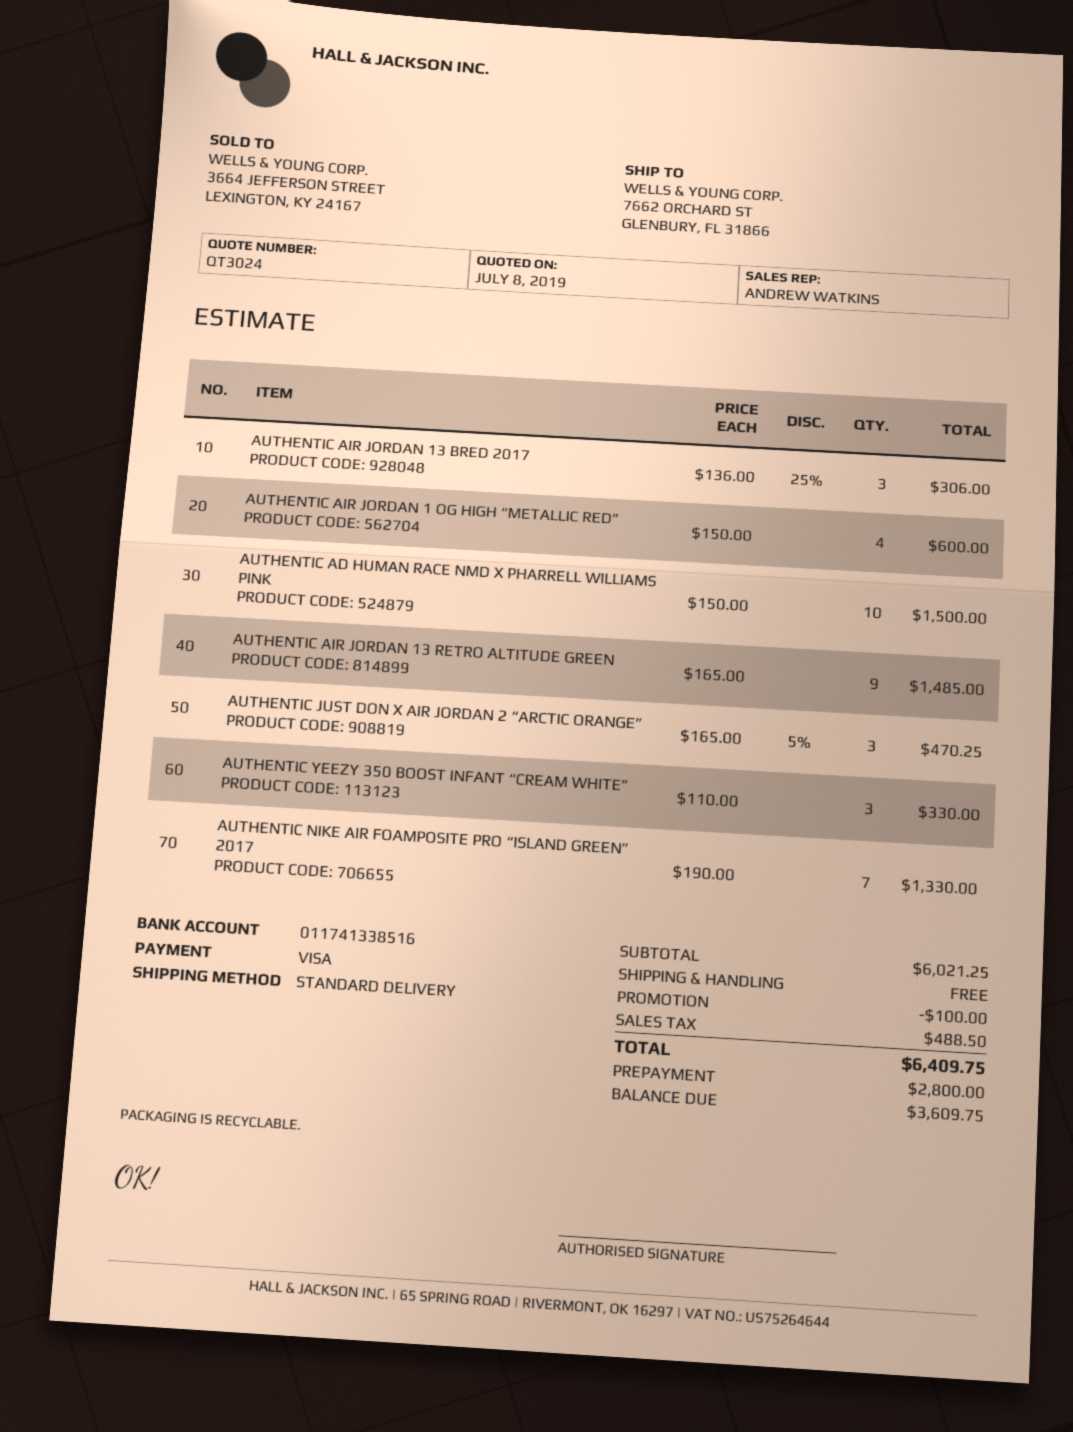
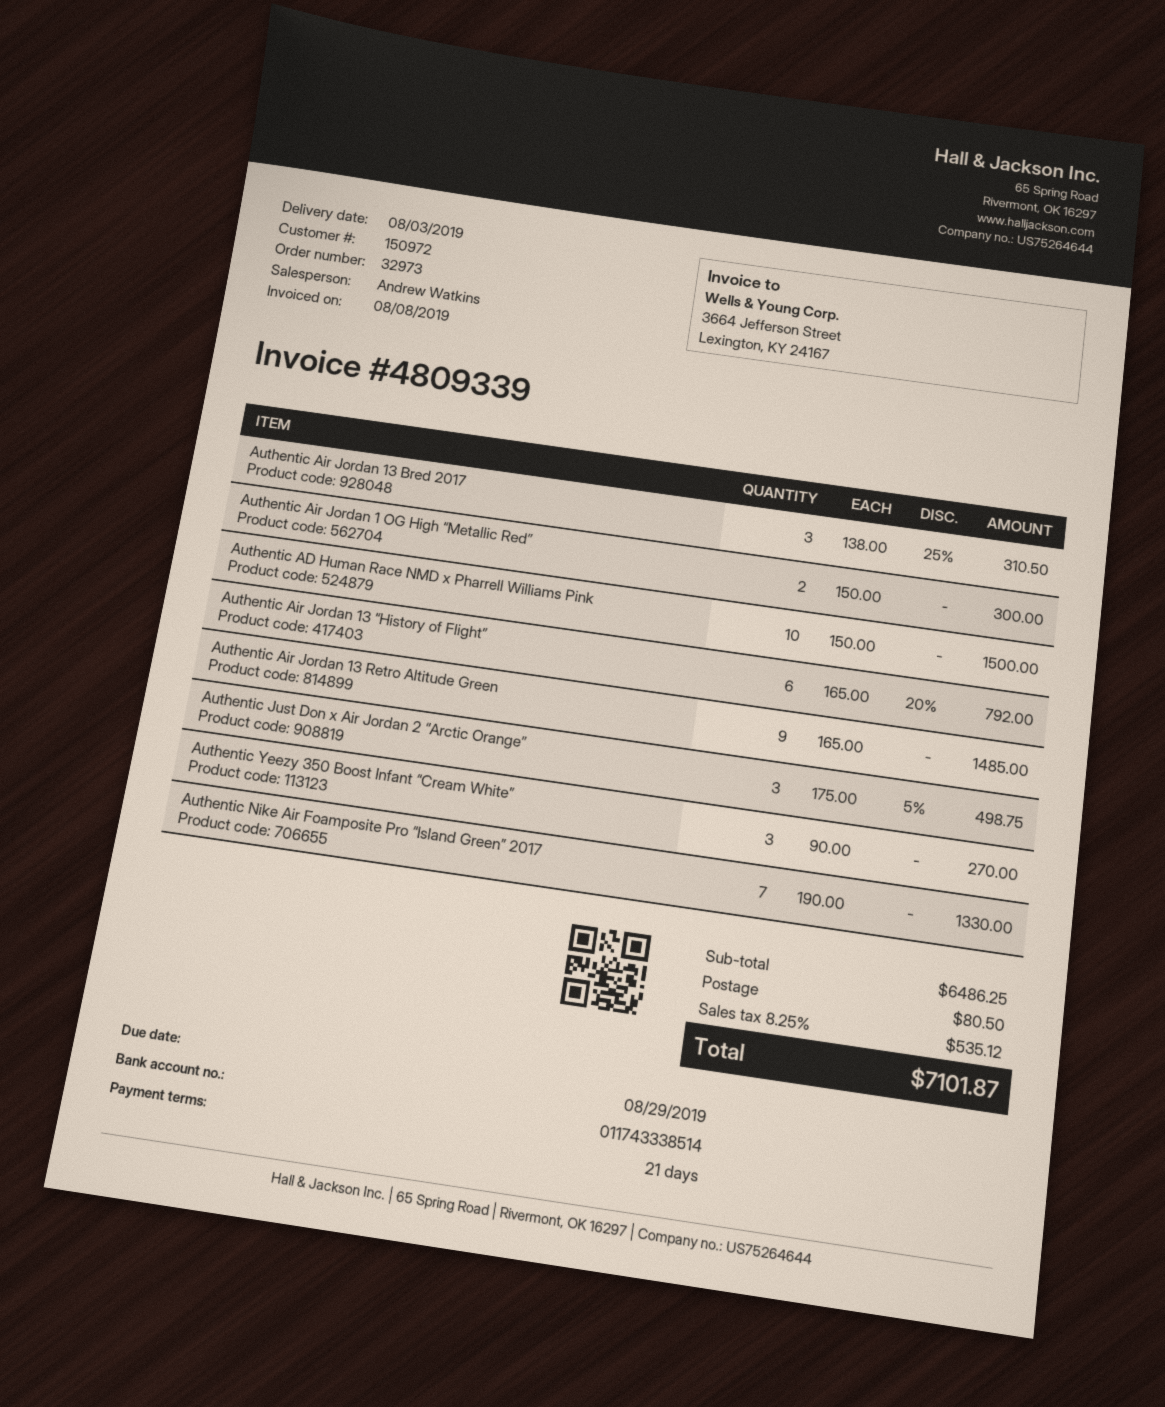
bank account: 011741338516 -> 011743338514
AUTHENTIC AIR JORDAN 13 BRED 2017: 3 x 136.00 - 25% = 306.00 -> 3 x 138.00 - 25% = 310.50
AUTHENTIC AIR JORDAN 1 OG HIGH “METALLIC RED”: 4 x 150.00 = 600.00 -> 2 x 150.00 = 300.00
AUTHENTIC JUST DON X AIR JORDAN 2 “ARCTIC ORANGE”: 3 x 165.00 - 5% = 470.25 -> 3 x 175.00 - 5% = 498.75
AUTHENTIC YEEZY 350 BOOST INFANT “CREAM WHITE”: 3 x 110.00 = 330.00 -> 3 x 90.00 = 270.00
Authentic Air Jordan 13 “History of Flight”: none -> 6 x 165.00 - 20% = 792.00
subtotal: 6021.25 -> 6486.25
discount: 100.00 -> none
shipping: 0.00 -> 80.50
tax: 488.50 -> 535.12
total: 6409.75 -> 7101.87

